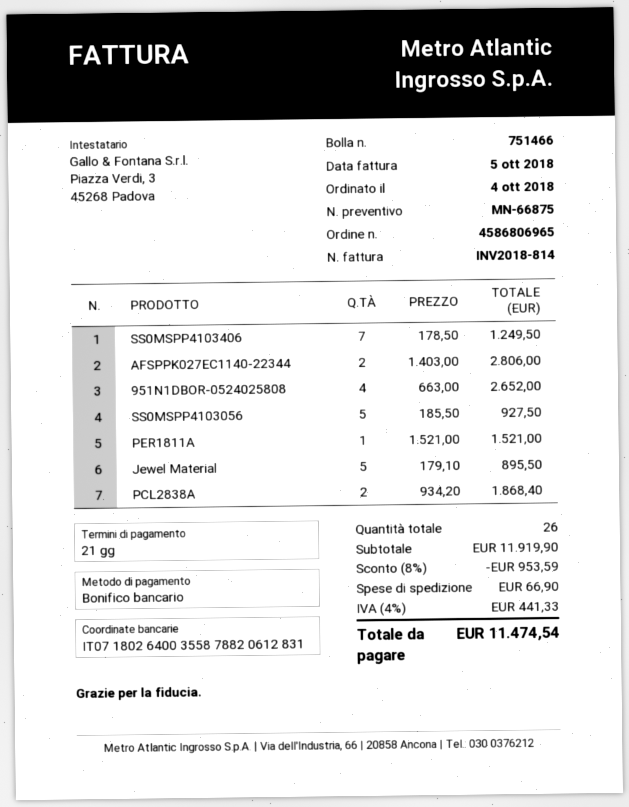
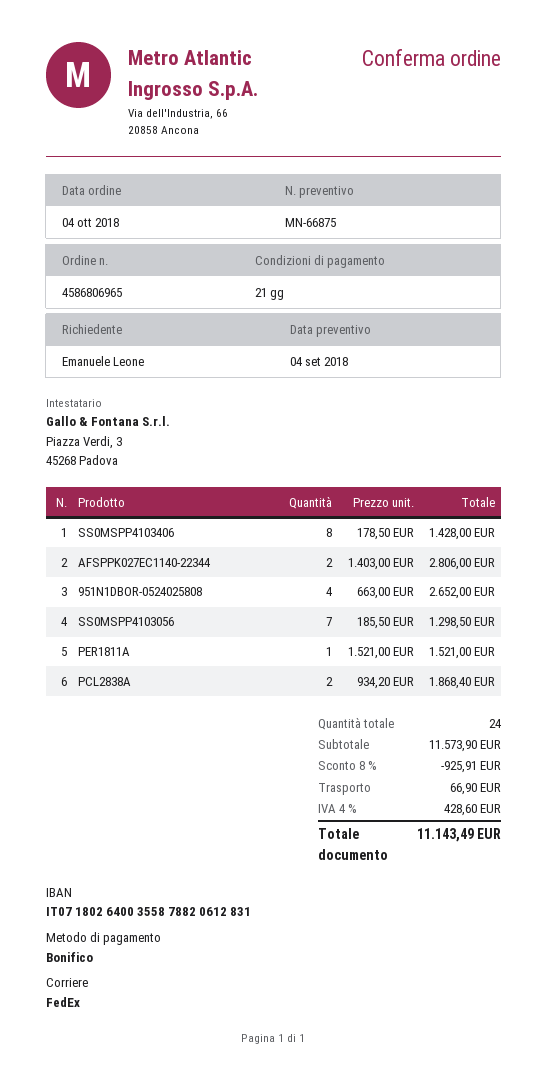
SS0MSPP4103406: 7 x 178.50 = 1249.50 -> 8 x 178.50 = 1428.00
SS0MSPP4103056: 5 x 185.50 = 927.50 -> 7 x 185.50 = 1298.50
Jewel Material: 5 x 179.10 = 895.50 -> none
total quantity: 26 -> 24
subtotal: 11919.90 -> 11573.90
discount: 8% = 953.59 -> 8% = 925.91
tax: 4% = 441.33 -> 4% = 428.60
total: 11474.54 -> 11143.49

